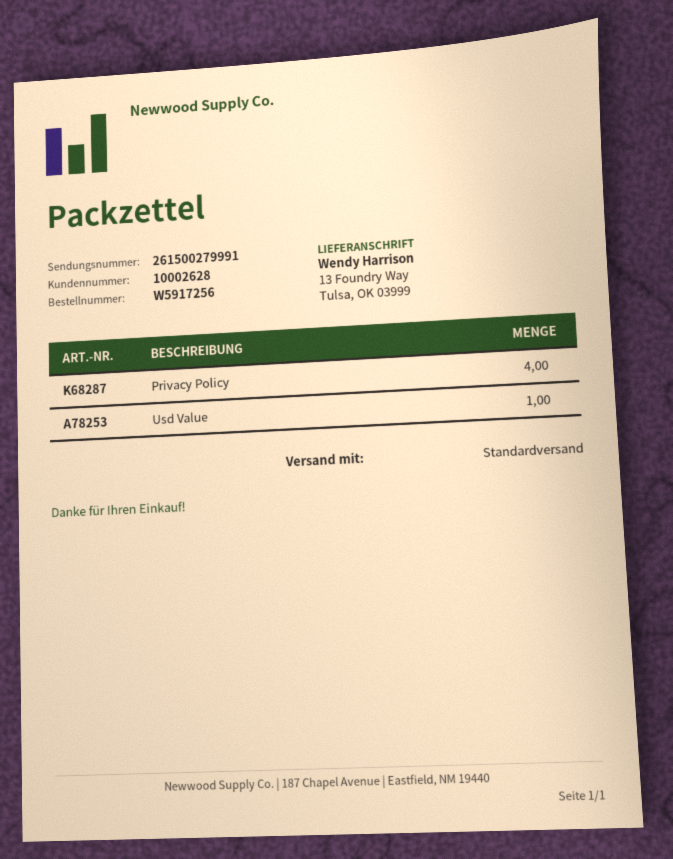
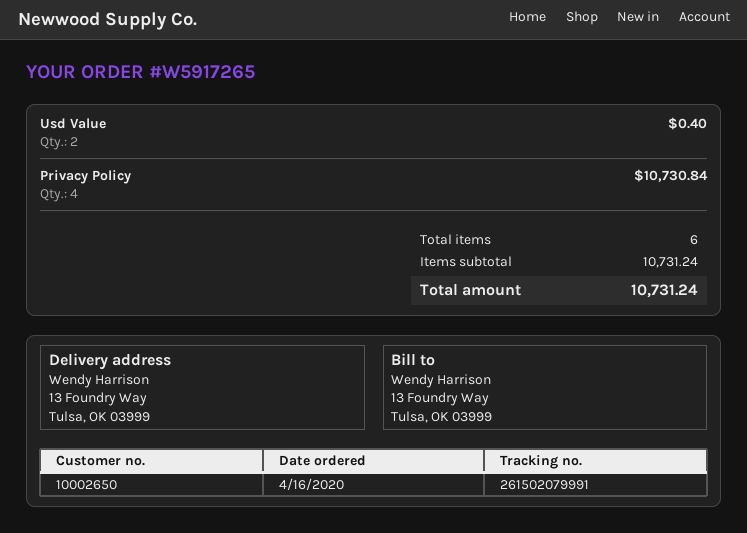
order number: W5917256 -> W5917265
customer number: 10002628 -> 10002650
tracking number: 261500279991 -> 261502079991
Usd Value: 1 -> 2

